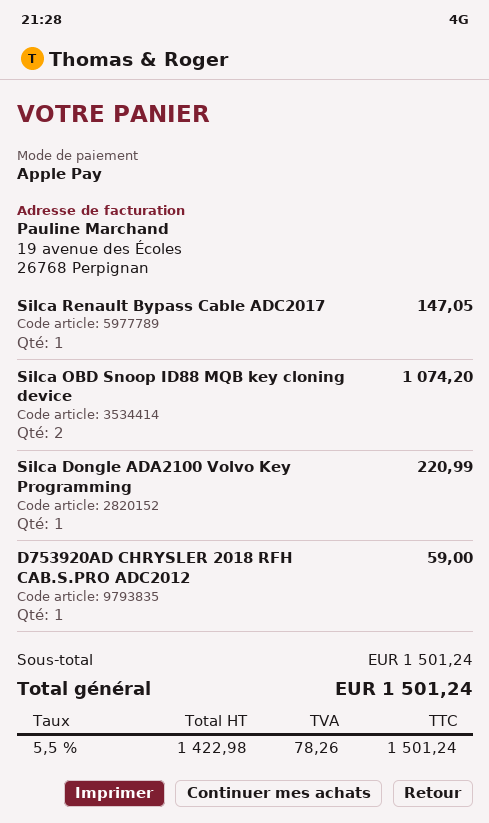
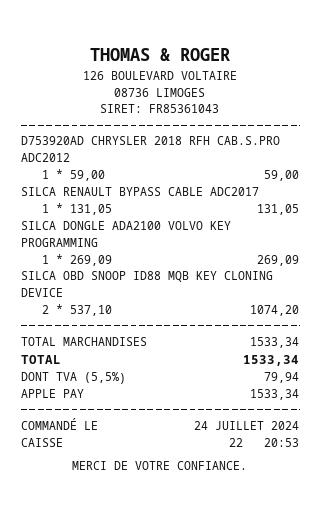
Silca Renault Bypass Cable ADC2017: 1 for 147.05 -> 1 for 131.05
Silca Dongle ADA2100 Volvo Key Programming: 1 for 220.99 -> 1 for 269.09
subtotal: 1501.24 -> 1533.34
tax: 5.5% = 78.26 -> 5.5% = 79.94
total: 1501.24 -> 1533.34

